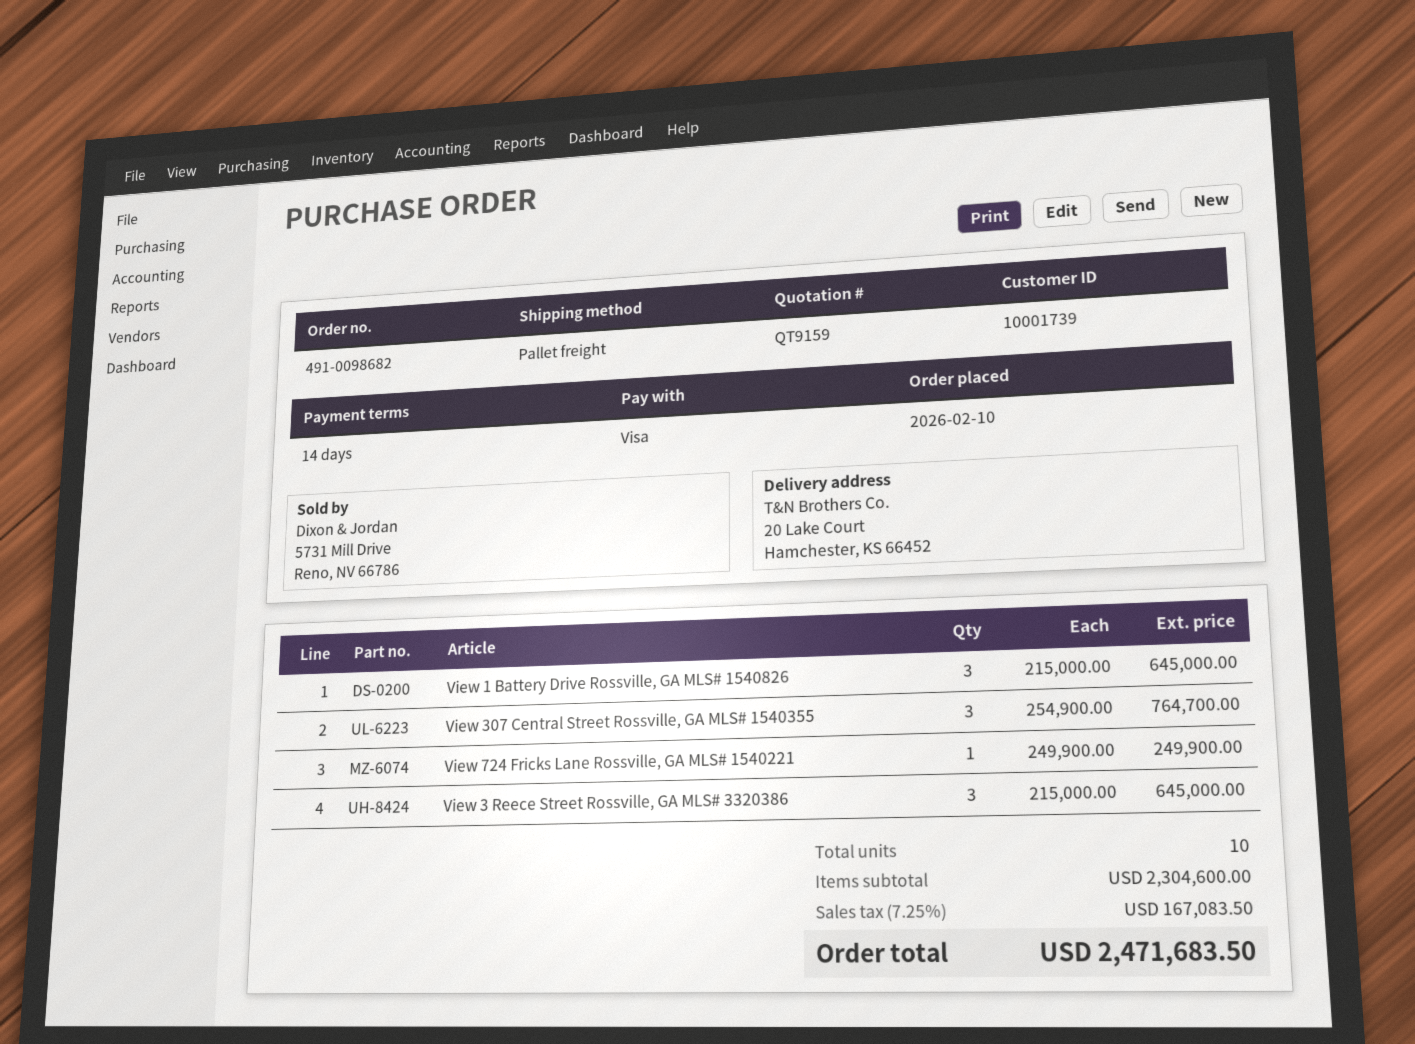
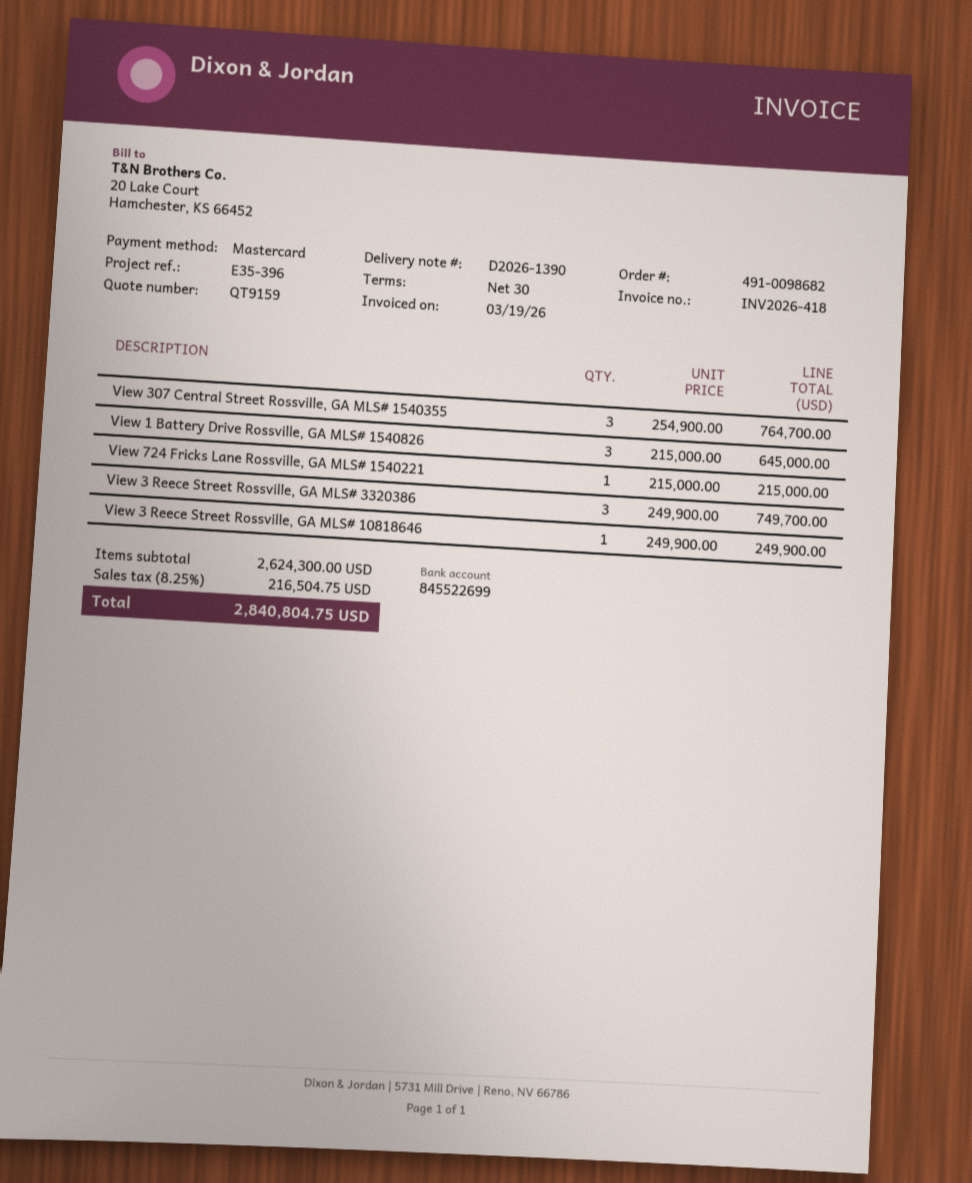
payment terms: 14 days -> 30 days
payment method: Visa -> Mastercard
View 724 Fricks Lane Rossville, GA MLS# 1540221: 1 x 249900.00 = 249900.00 -> 1 x 215000.00 = 215000.00
View 3 Reece Street Rossville, GA MLS# 3320386: 3 x 215000.00 = 645000.00 -> 3 x 249900.00 = 749700.00
View 3 Reece Street Rossville, GA MLS# 10818646: none -> 1 x 249900.00 = 249900.00
subtotal: 2304600.00 -> 2624300.00
tax: 7.25% = 167083.50 -> 8.25% = 216504.75
total: 2471683.50 -> 2840804.75

